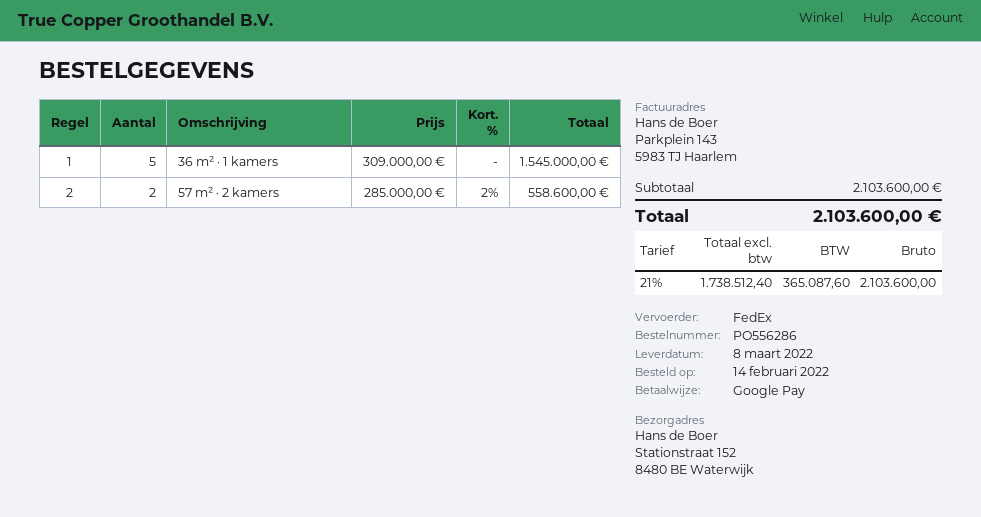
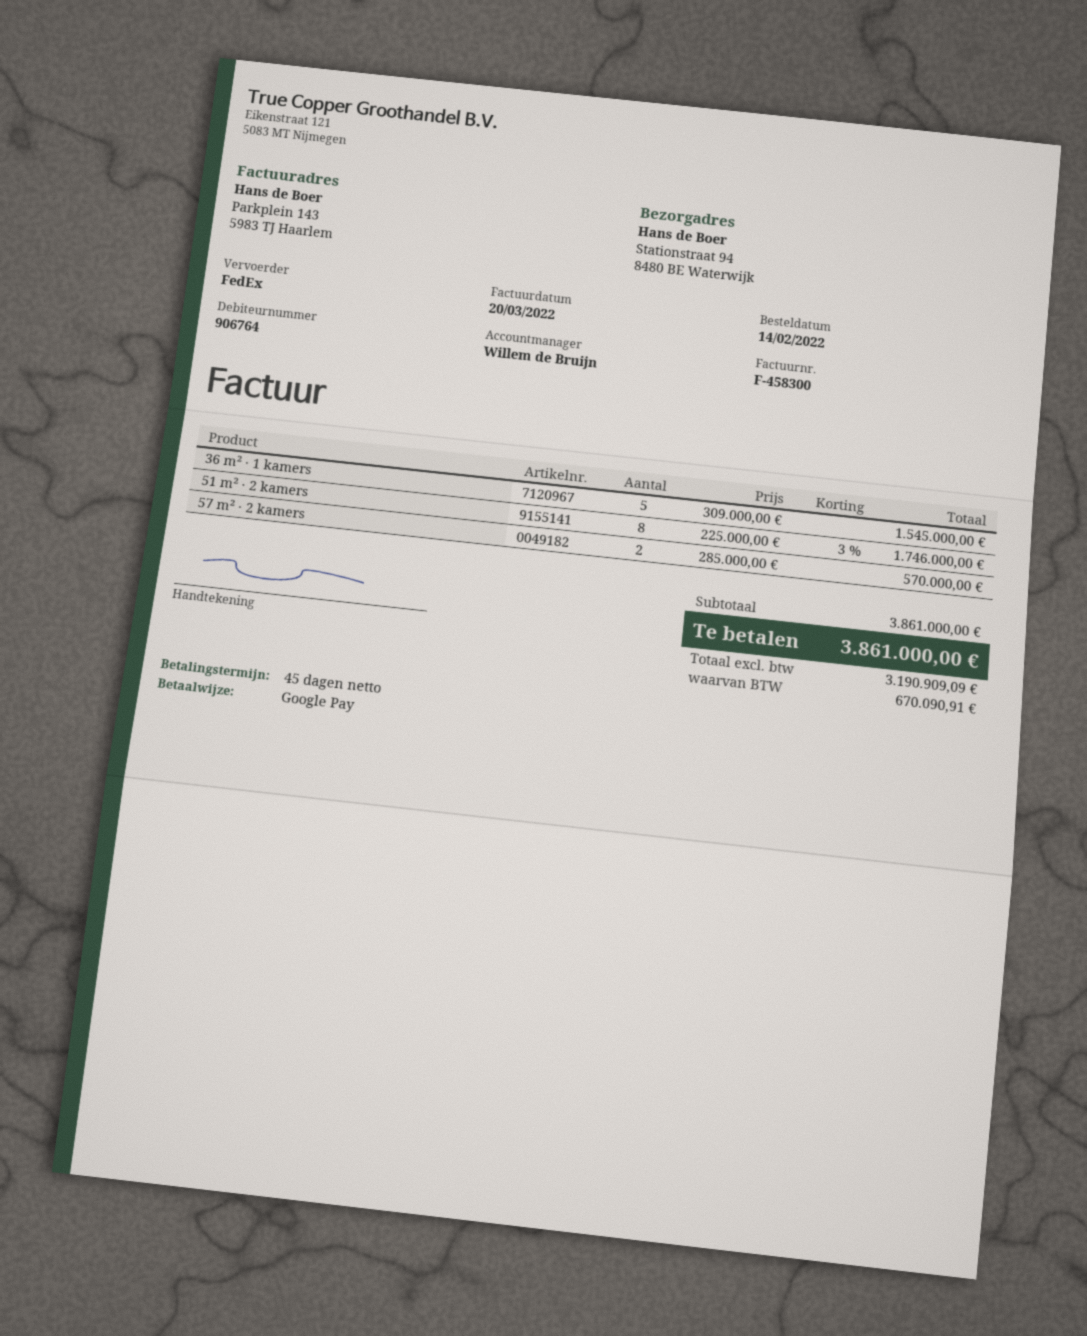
ship to: Stationstraat 152, 8480 BE Waterwijk -> Stationstraat 94, 8480 BE Waterwijk
57 m² · 2 kamers: 2 x 285000.00 - 2% = 558600.00 -> 2 x 285000.00 = 570000.00
51 m² · 2 kamers: none -> 8 x 225000.00 - 3% = 1746000.00
subtotal: 2103600.00 -> 3861000.00
net: 1738512.40 -> 3190909.09
tax: 365087.60 -> 670090.91
total: 2103600.00 -> 3861000.00

